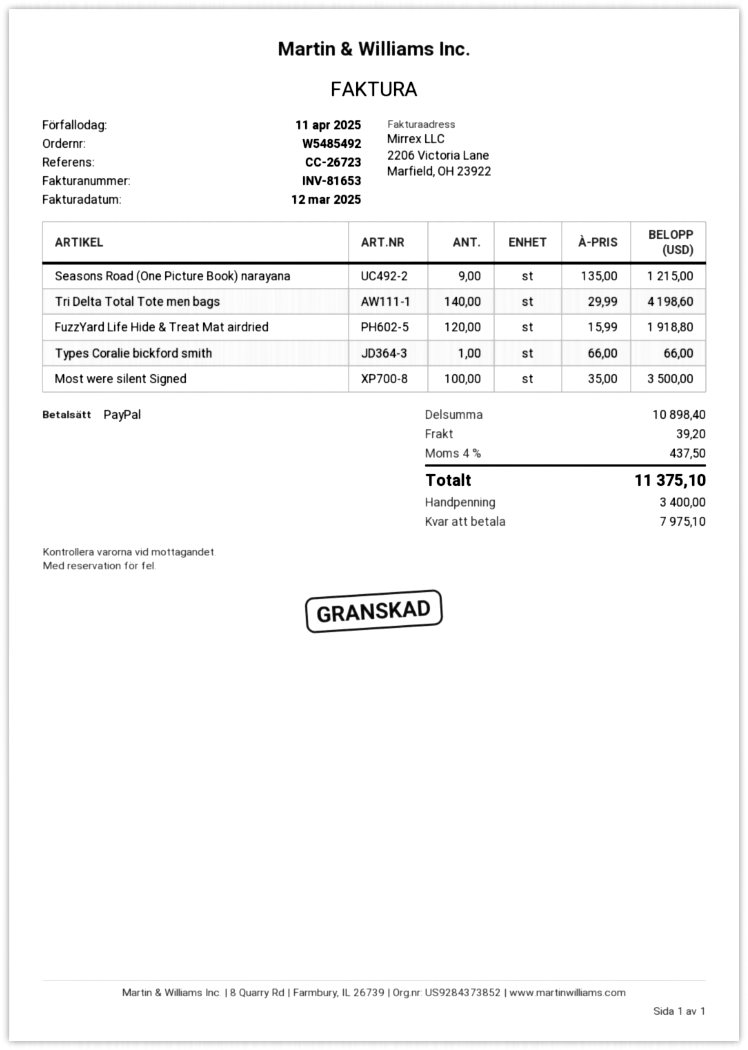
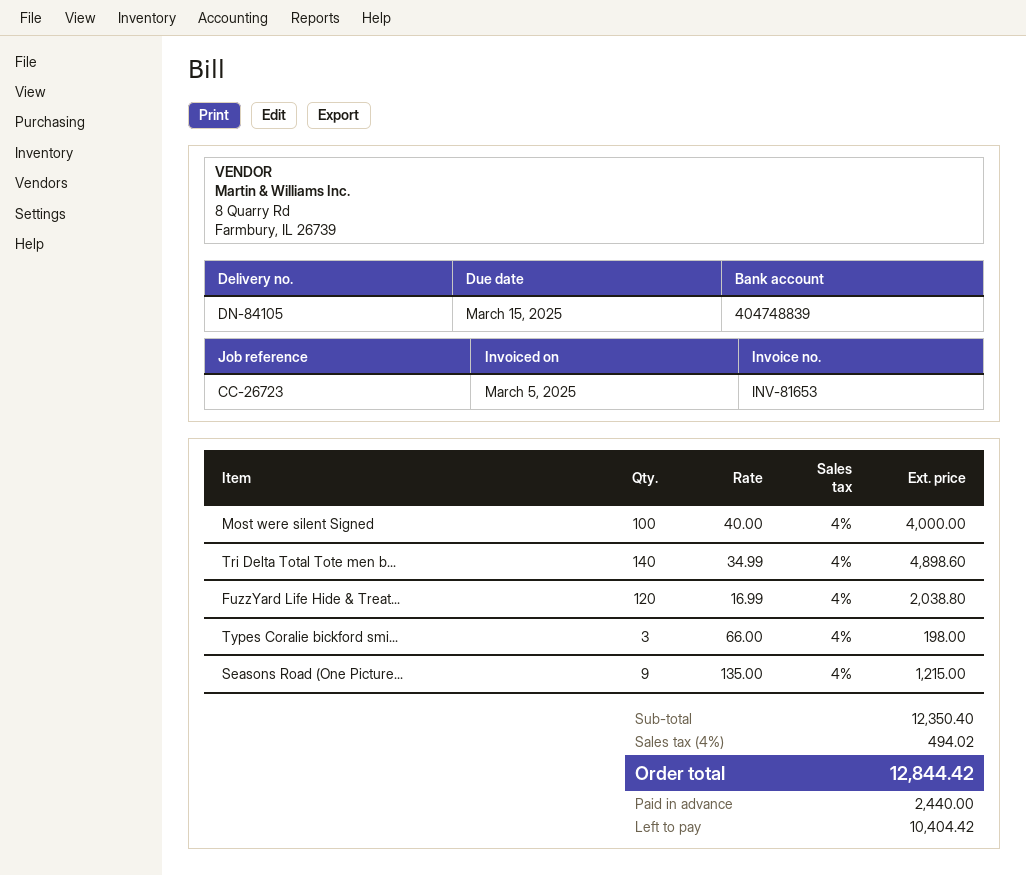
invoice date: 2025-03-12 -> 2025-03-05
due date: 2025-04-11 -> 2025-03-15
Tri Delta Total Tote men bags: 140 x 29.99 = 4198.60 -> 140 x 34.99 = 4898.60
FuzzYard Life Hide & Treat Mat airdried: 120 x 15.99 = 1918.80 -> 120 x 16.99 = 2038.80
Types Coralie bickford smith: 1 x 66.00 = 66.00 -> 3 x 66.00 = 198.00
Most were silent Signed: 100 x 35.00 = 3500.00 -> 100 x 40.00 = 4000.00
subtotal: 10898.40 -> 12350.40
shipping: 39.20 -> none
tax: 4% = 437.50 -> 4% = 494.02
total: 11375.10 -> 12844.42
deposit: 3400.00 -> 2440.00
balance: 7975.10 -> 10404.42

